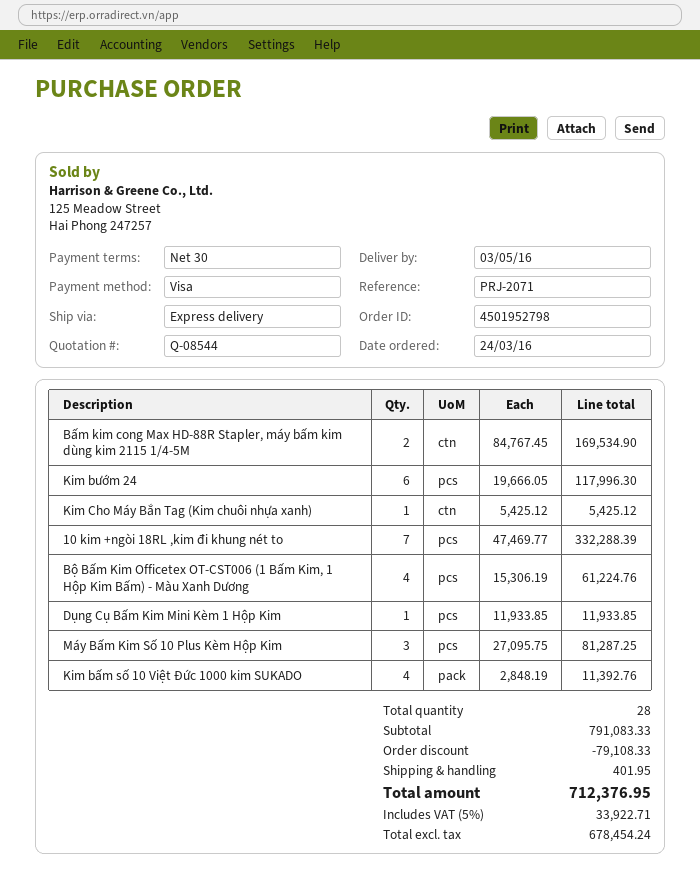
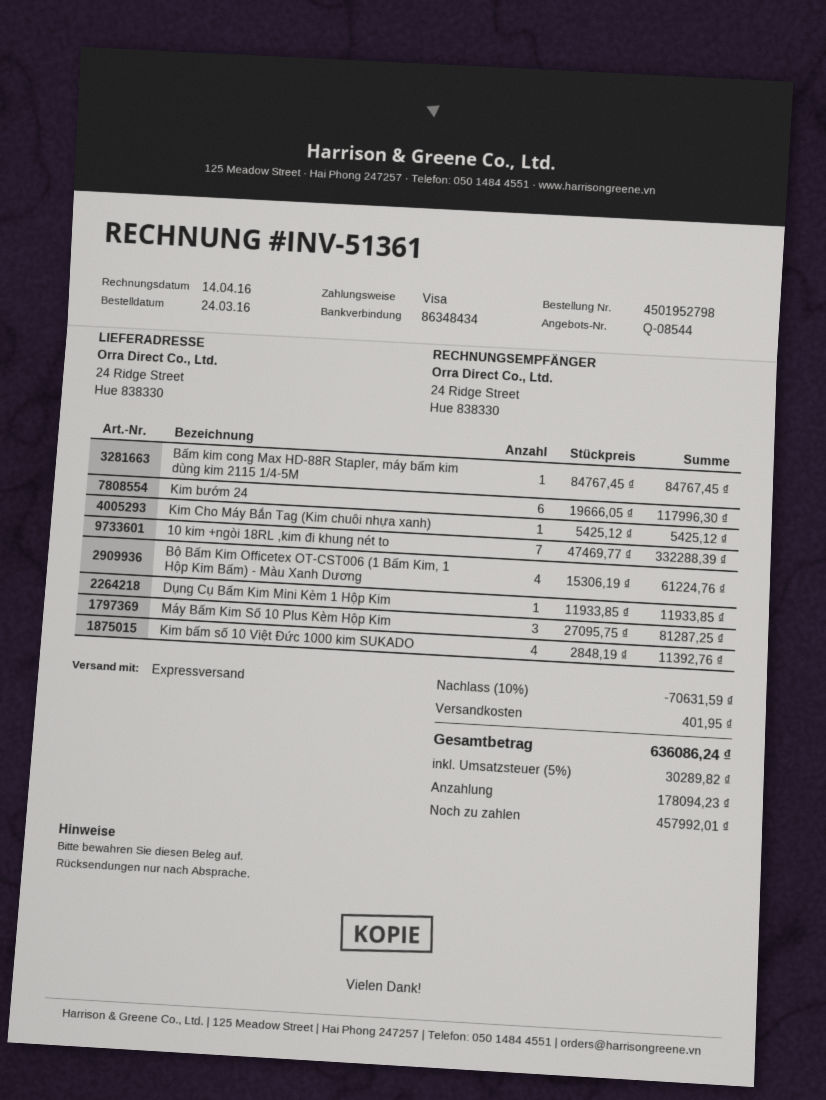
Bấm kim cong Max HD-88R Stapler, máy bấm kim dùng kim 2115 1/4-5M: 2 x 84767.45 = 169534.90 -> 1 x 84767.45 = 84767.45
discount: 79108.33 -> 70631.59
tax: 5% = 33922.71 -> 5% = 30289.82
total: 712376.95 -> 636086.24

